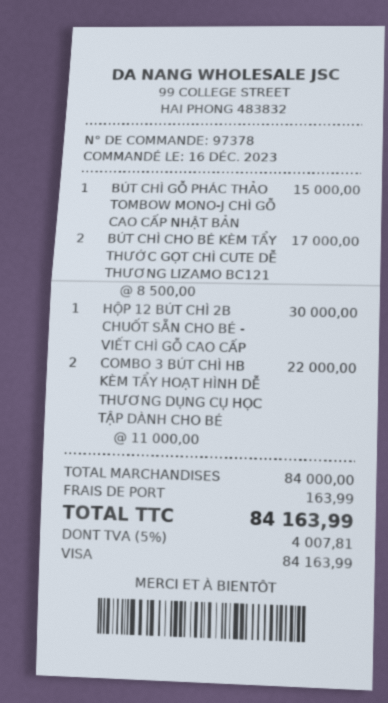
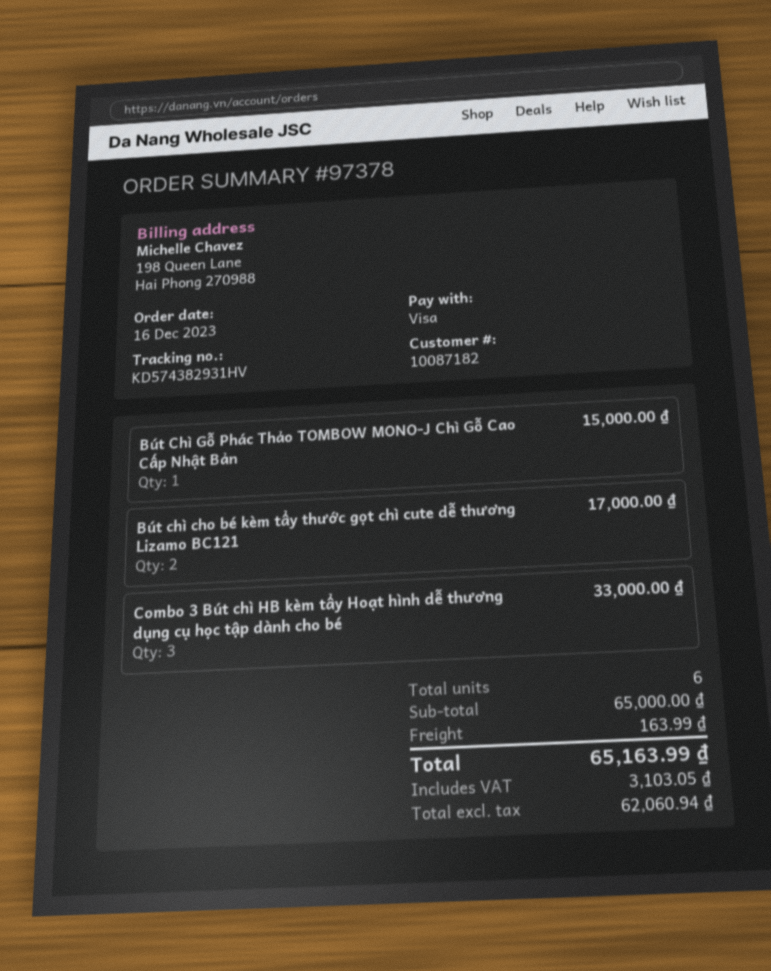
HỘP 12 BÚT CHÌ 2B CHUỐT SẴN CHO BÉ - VIẾT CHÌ GỖ CAO CẤP: 1 for 30000.00 -> none
COMBO 3 BÚT CHÌ HB KÈM TẨY HOẠT HÌNH DỄ THƯƠNG DỤNG CỤ HỌC TẬP DÀNH CHO BÉ: 2 for 22000.00 -> 3 for 33000.00
subtotal: 84000.00 -> 65000.00
tax: 4007.81 -> 3103.05
total: 84163.99 -> 65163.99

